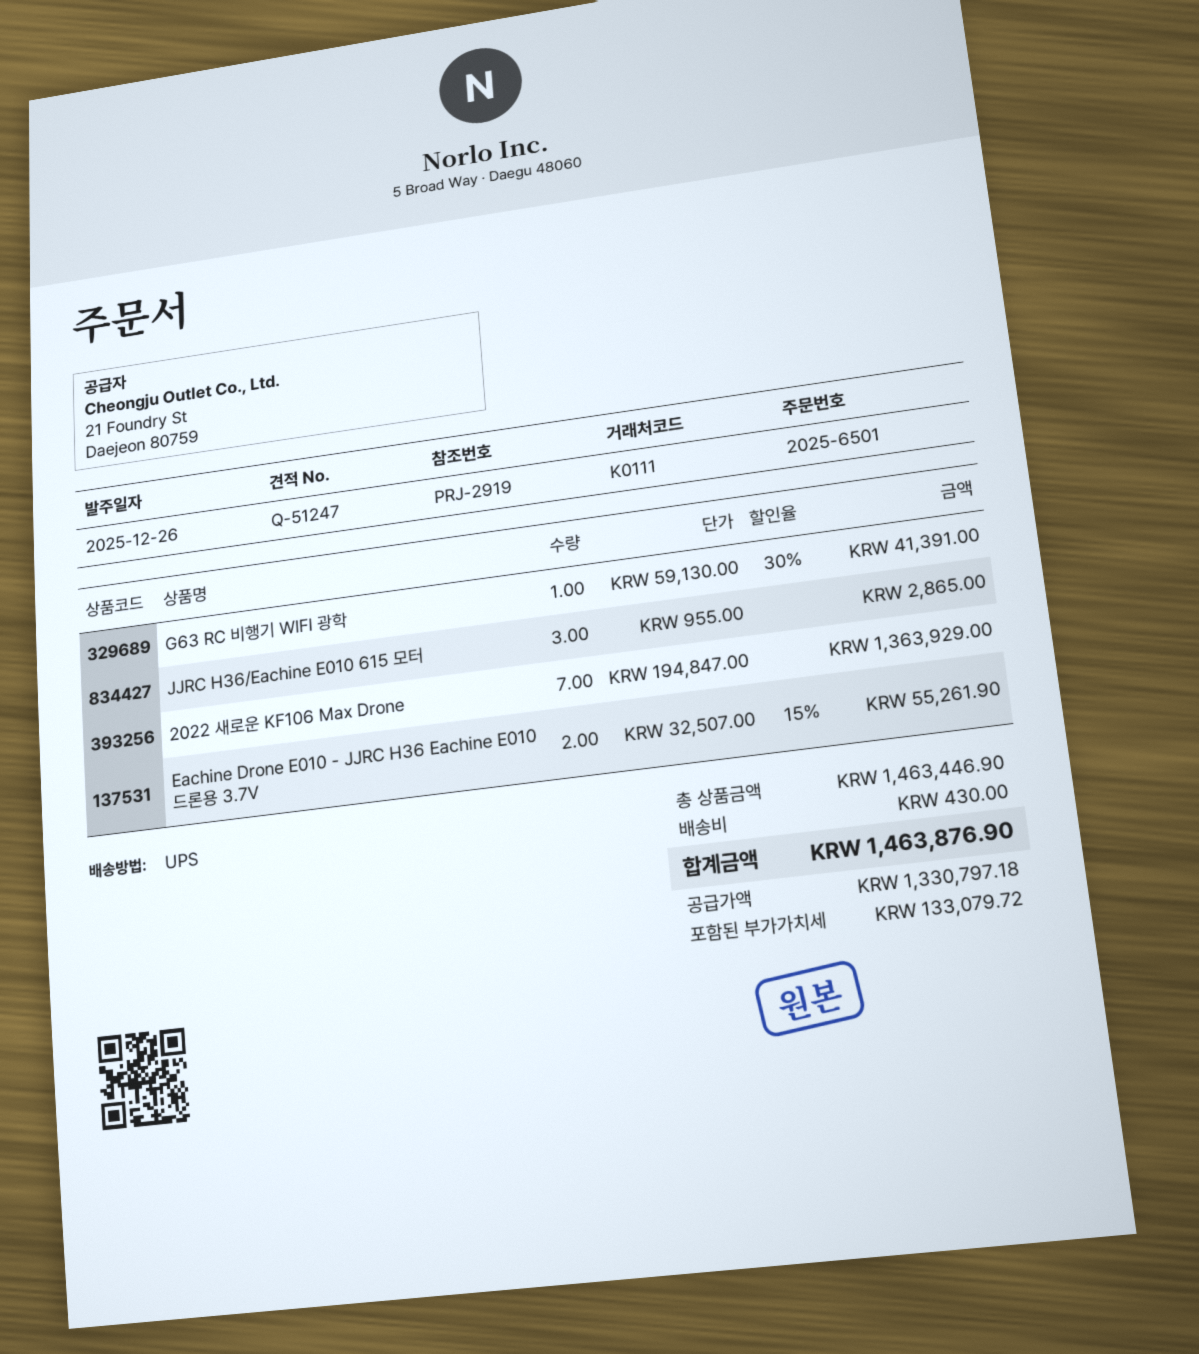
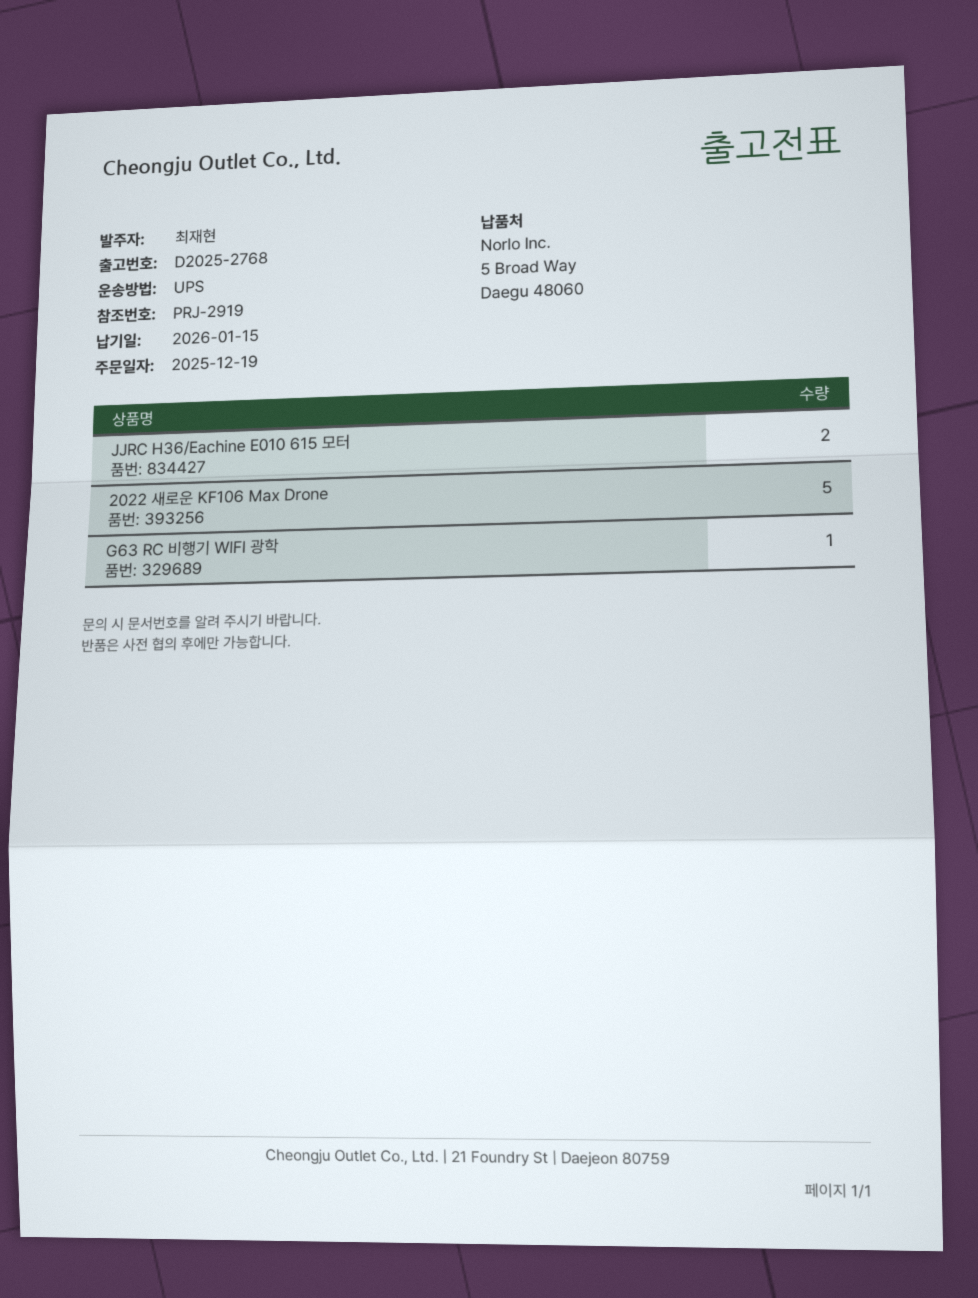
order date: 2025-12-26 -> 2025-12-19
JJRC H36/Eachine E010 615 모터: 3 -> 2
2022 새로운 KF106 Max Drone: 7 -> 5
Eachine Drone E010 - JJRC H36 Eachine E010 드론용 3.7V: 2 -> none

